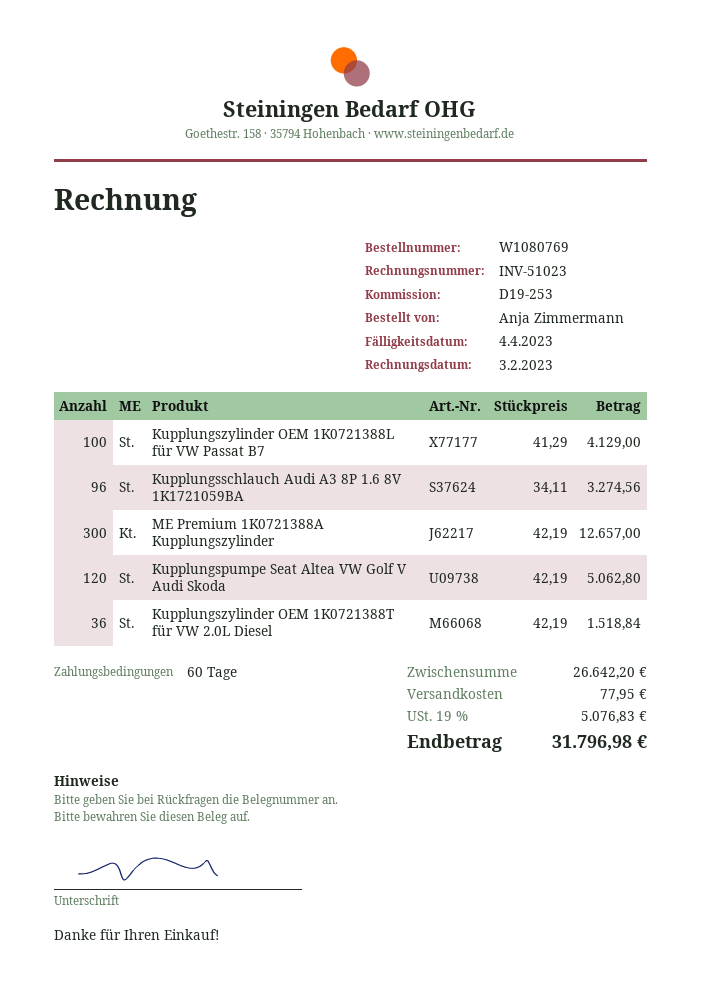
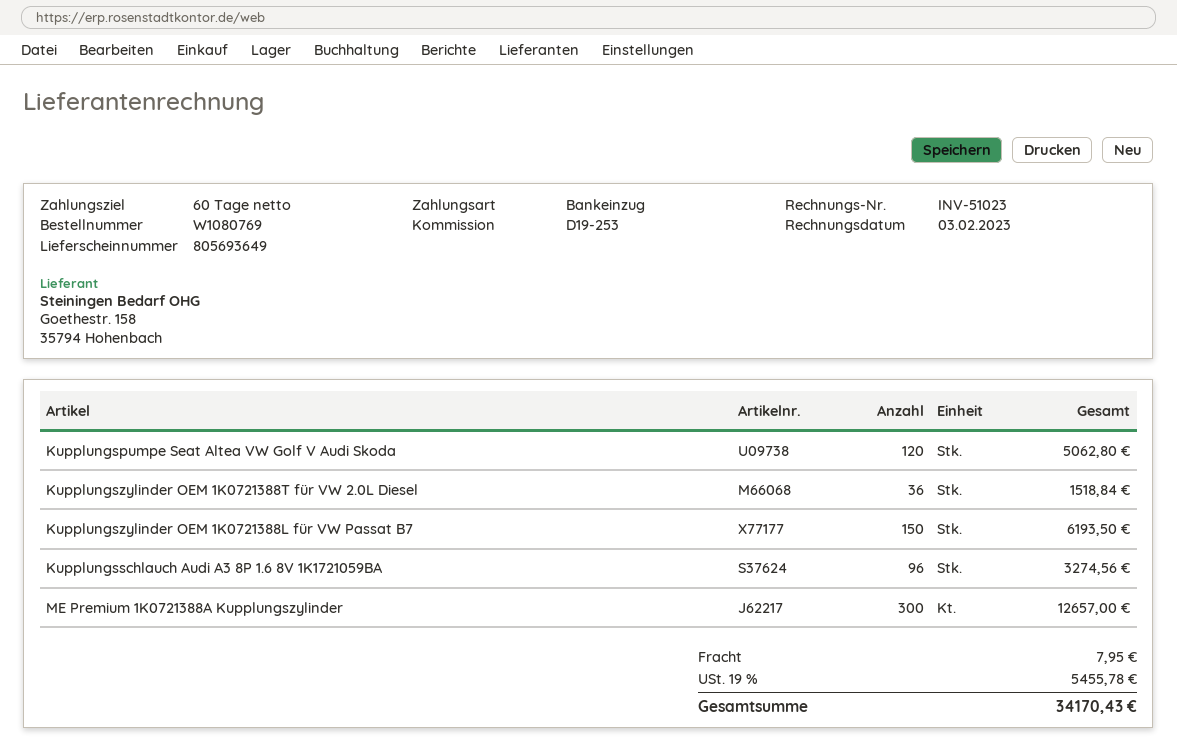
Kupplungszylinder OEM 1K0721388L für VW Passat B7: 100 for 4129.00 -> 150 for 6193.50
shipping: 77.95 -> 7.95
tax: 19% = 5076.83 -> 19% = 5455.78
total: 31796.98 -> 34170.43

